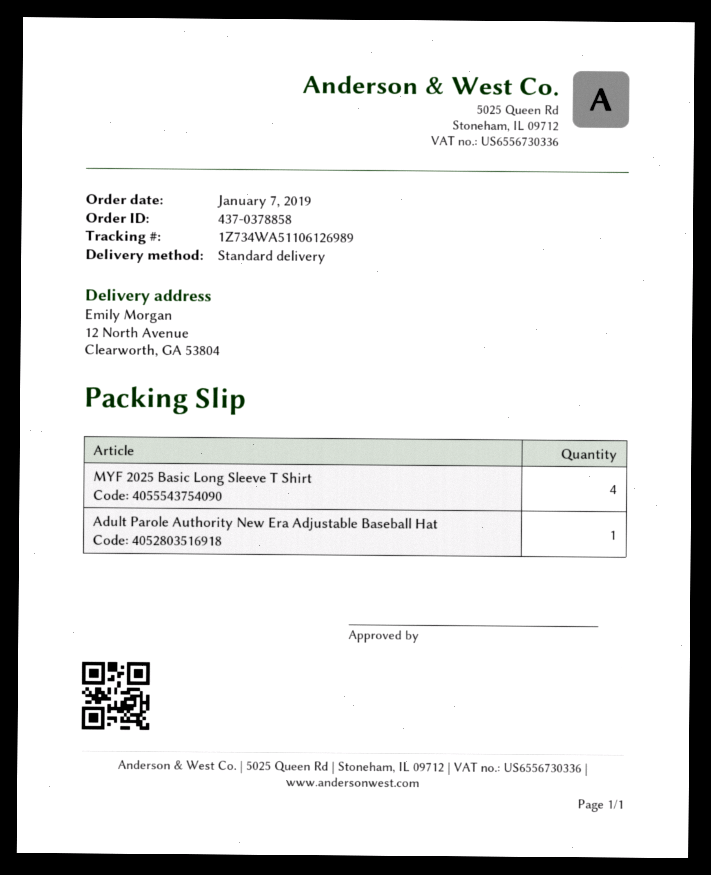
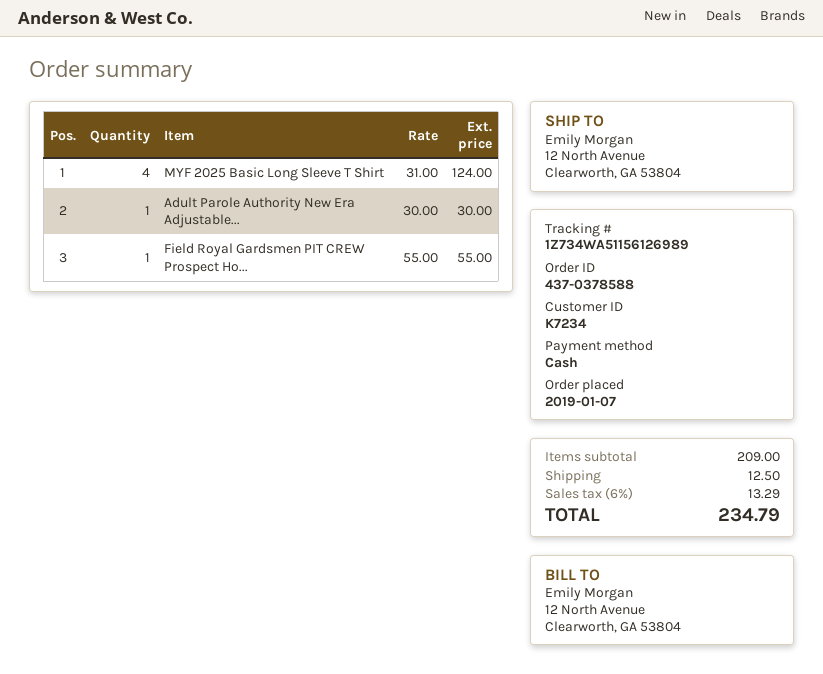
order number: 437-0378858 -> 437-0378588
tracking number: 1Z734WA51106126989 -> 1Z734WA51156126989
Field Royal Gardsmen PIT CREW Prospect Ho...: none -> 1

